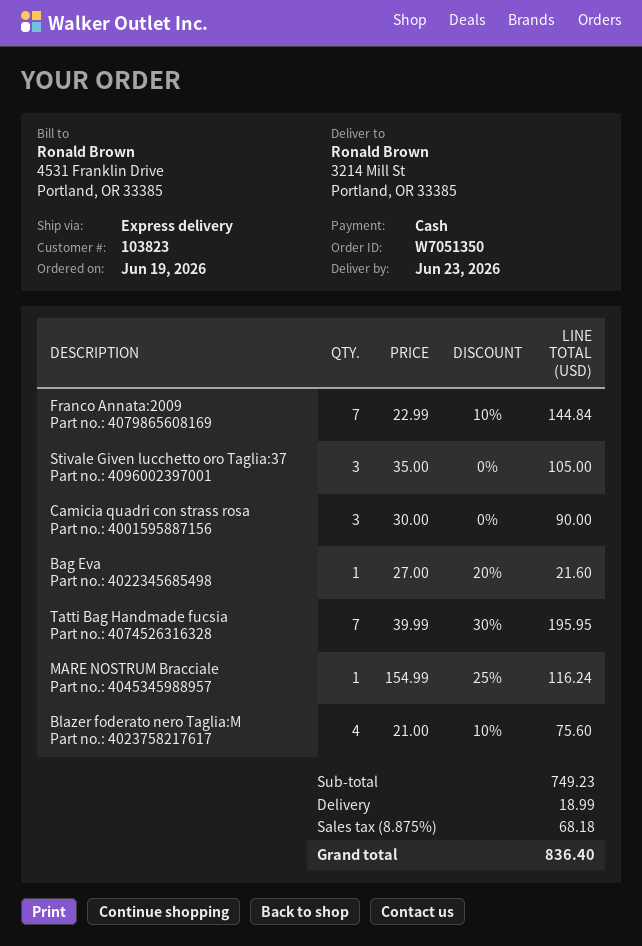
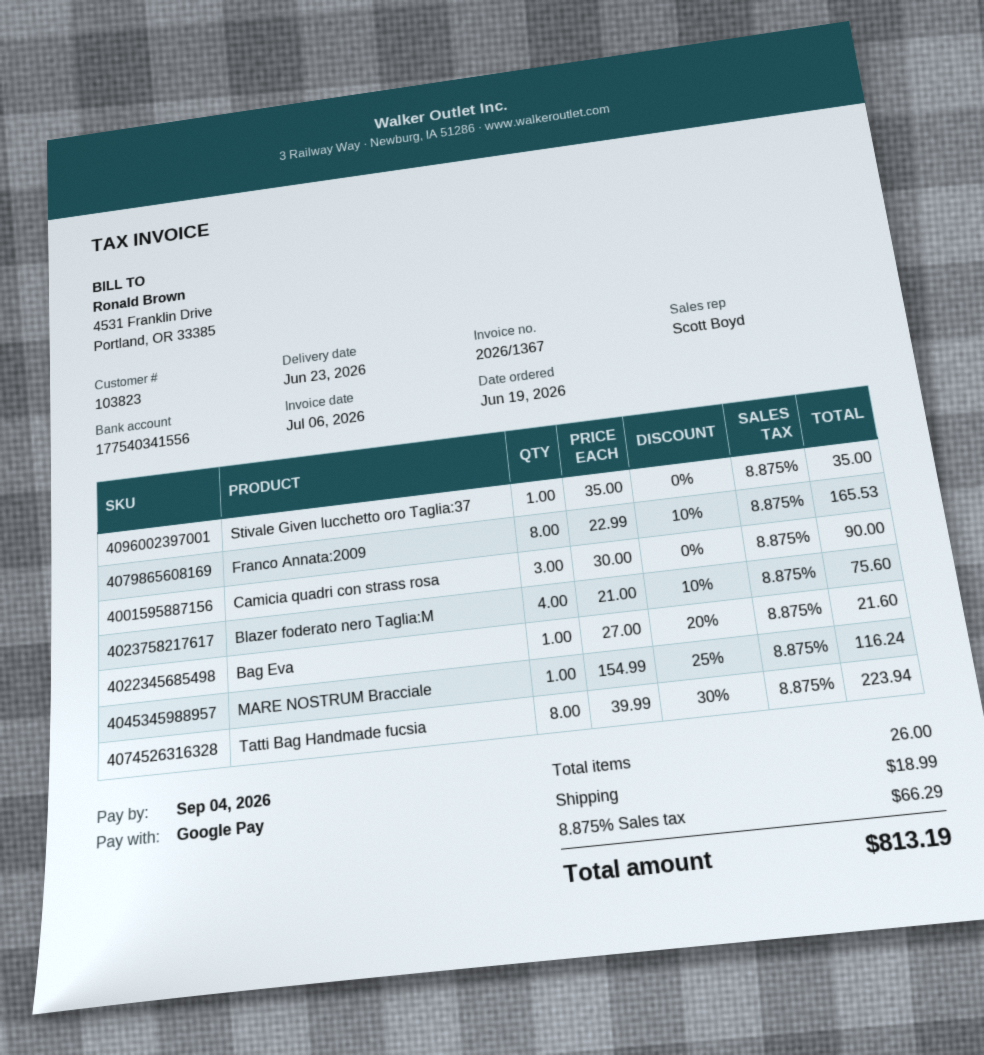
payment method: cash -> Google Pay
Franco Annata:2009: 7 x 22.99 - 10% = 144.84 -> 8 x 22.99 - 10% = 165.53
Stivale Given lucchetto oro Taglia:37: 3 x 35.00 = 105.00 -> 1 x 35.00 = 35.00
Tatti Bag Handmade fucsia: 7 x 39.99 - 30% = 195.95 -> 8 x 39.99 - 30% = 223.94
tax: 8.875% = 68.18 -> 8.875% = 66.29
total: 836.40 -> 813.19

